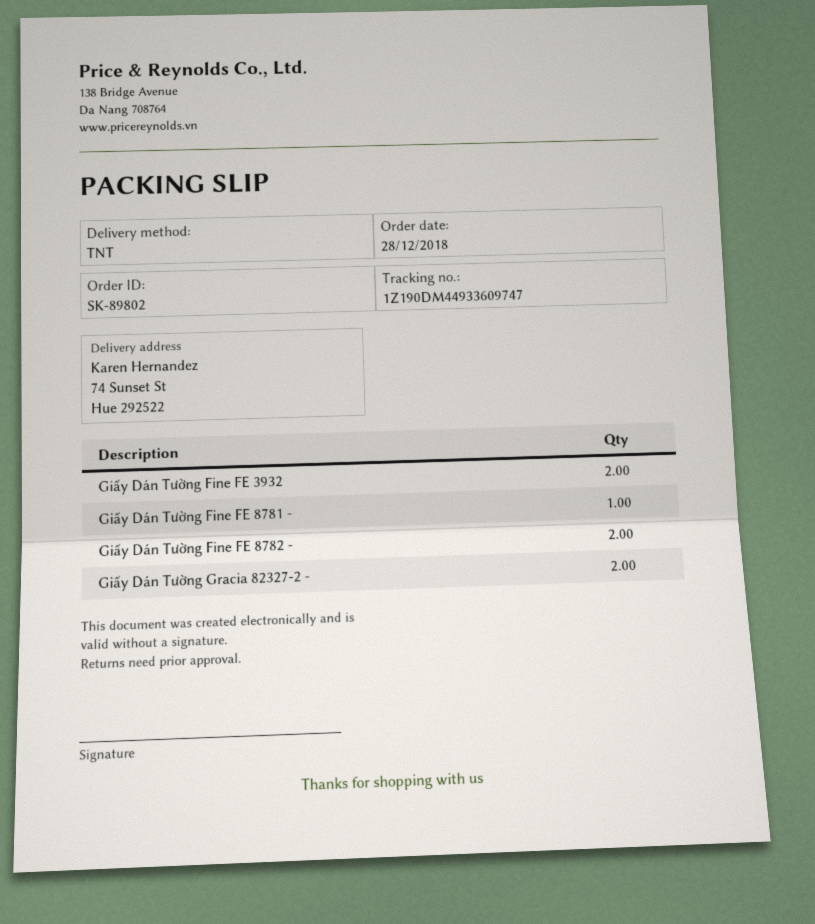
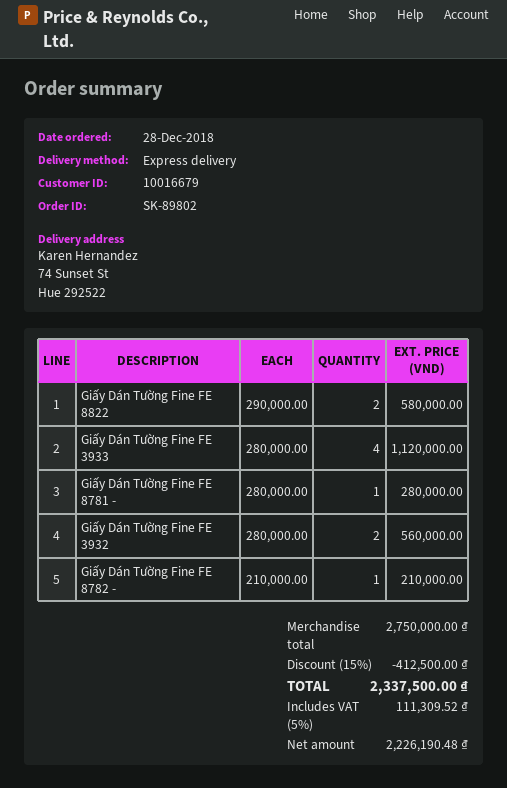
shipping method: TNT -> express
Giấy Dán Tường Fine FE 8782 -: 2 -> 1
Giấy Dán Tường Gracia 82327-2 -: 2 -> none
Giấy Dán Tường Fine FE 8822: none -> 2
Giấy Dán Tường Fine FE 3933: none -> 4

